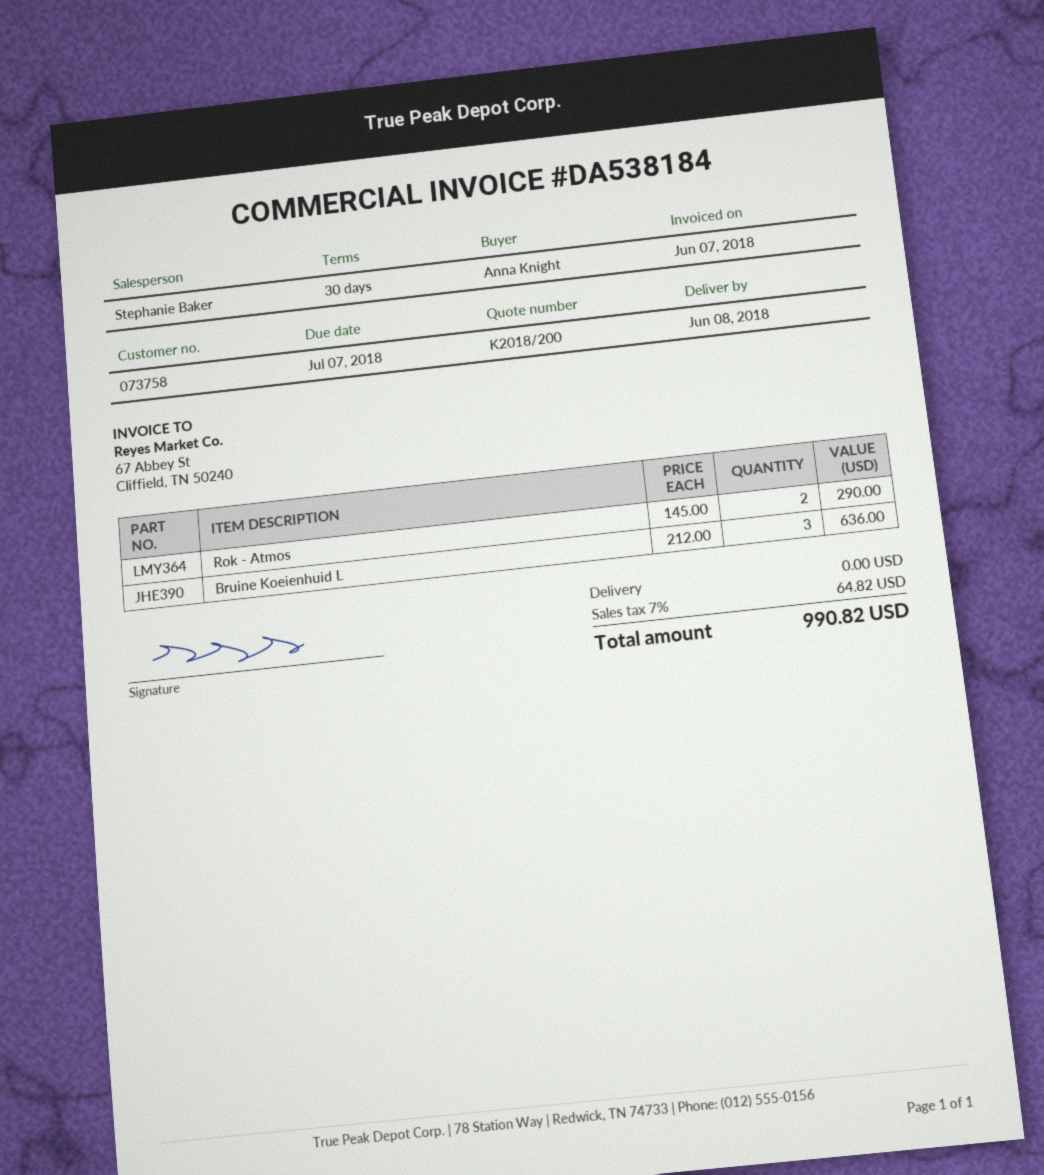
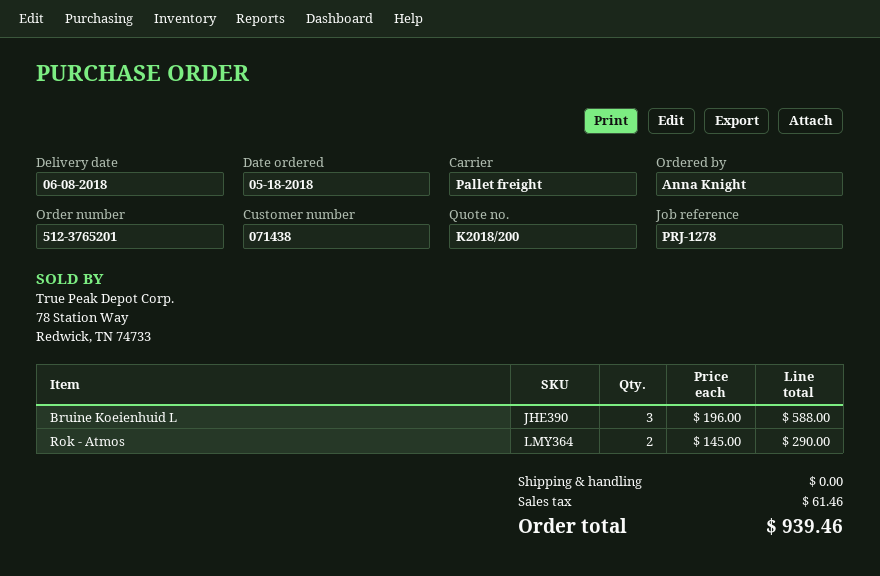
customer number: 073758 -> 071438
Bruine Koeienhuid L: 3 x 212.00 = 636.00 -> 3 x 196.00 = 588.00
tax: 64.82 -> 61.46
total: 990.82 -> 939.46

